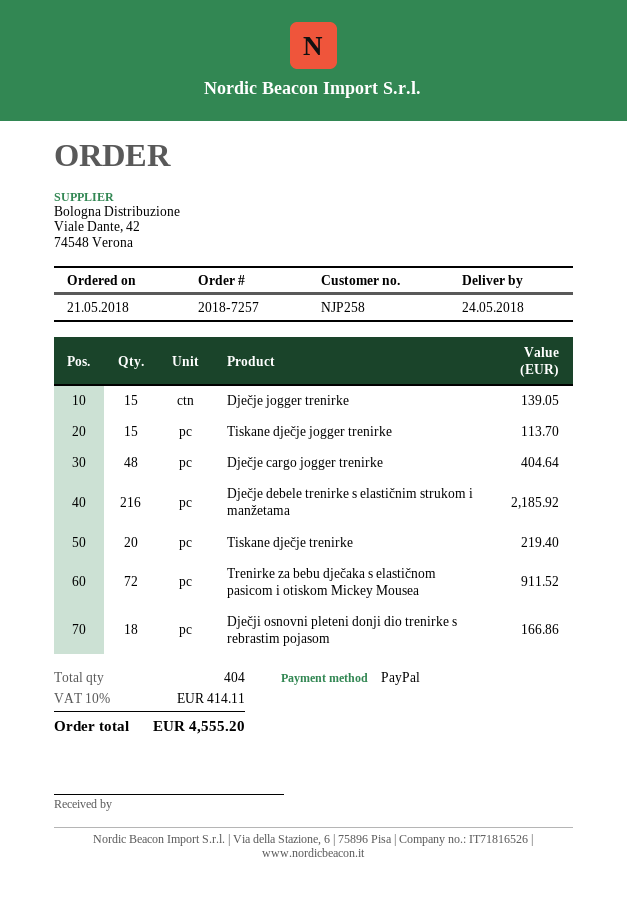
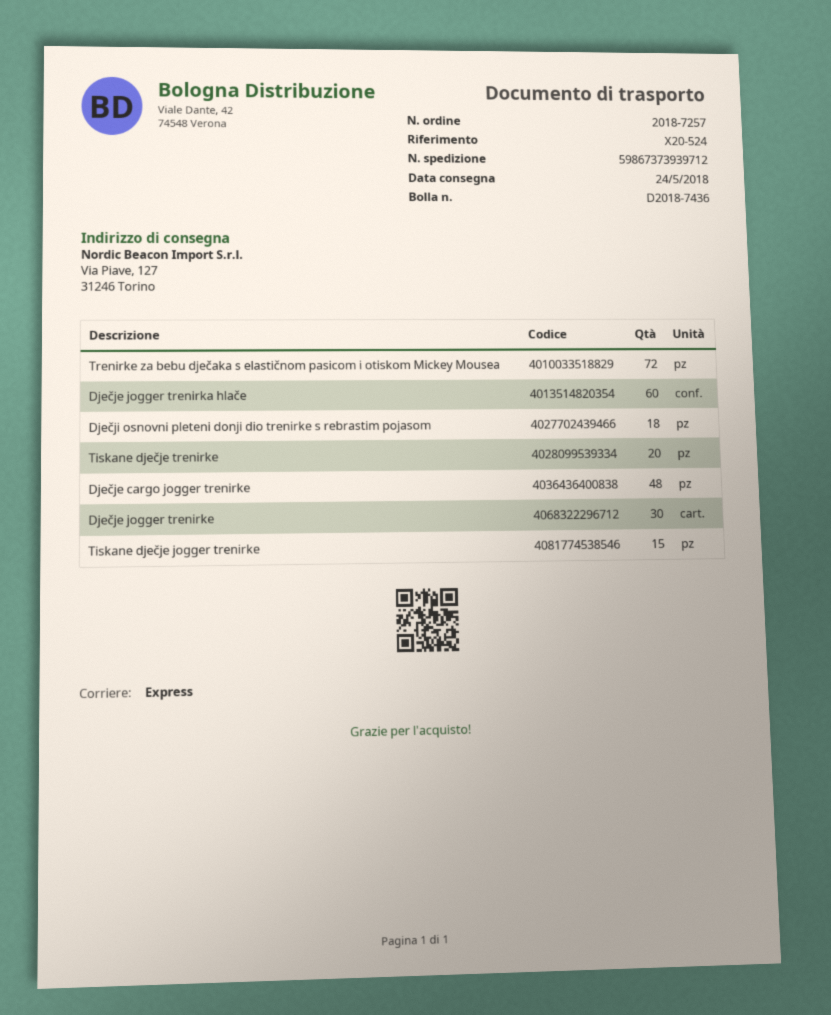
Dječje jogger trenirke: 15 -> 30
Dječje debele trenirke s elastičnim strukom i manžetama: 216 -> none
Dječje jogger trenirka hlače: none -> 60

